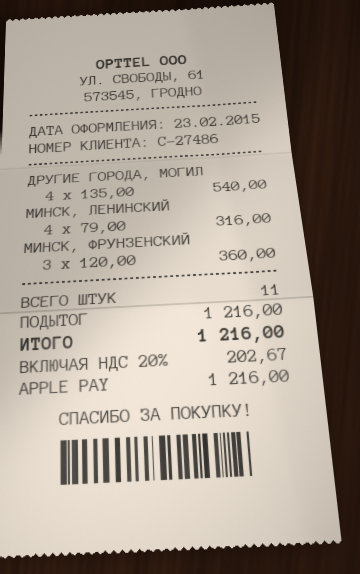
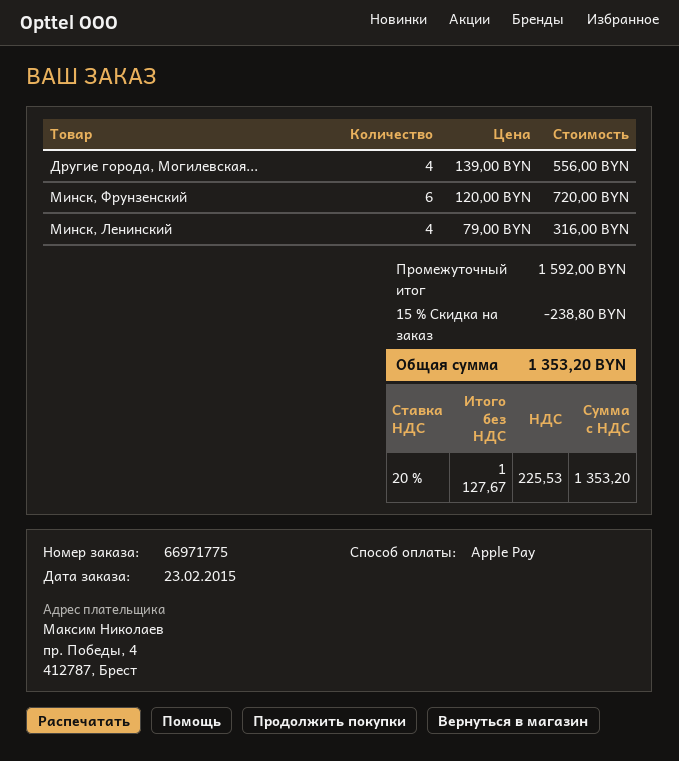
ДРУГИЕ ГОРОДА, МОГИЛ: 4 x 135.00 = 540.00 -> 4 x 139.00 = 556.00
МИНСК, ФРУНЗЕНСКИЙ: 3 x 120.00 = 360.00 -> 6 x 120.00 = 720.00
subtotal: 1216.00 -> 1592.00
discount: none -> 15% = 238.80
tax: 20% = 202.67 -> 20% = 225.53
total: 1216.00 -> 1353.20

